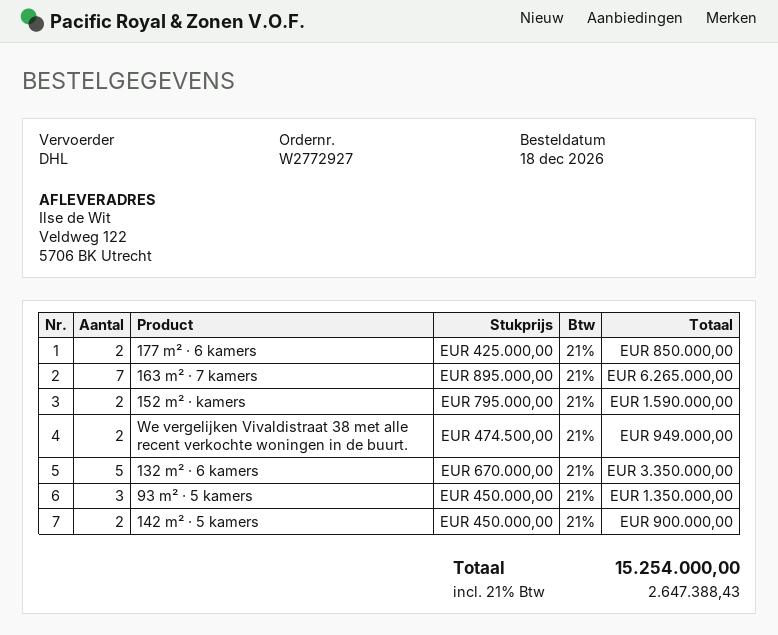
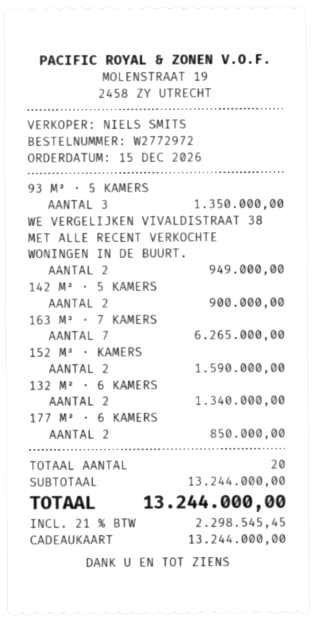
order number: W2772927 -> W2772972
order date: 2026-12-18 -> 2026-12-15
132 m² · 6 kamers: 5 for 3350000.00 -> 2 for 1340000.00
tax: 21% = 2647388.43 -> 21% = 2298545.45
total: 15254000.00 -> 13244000.00

